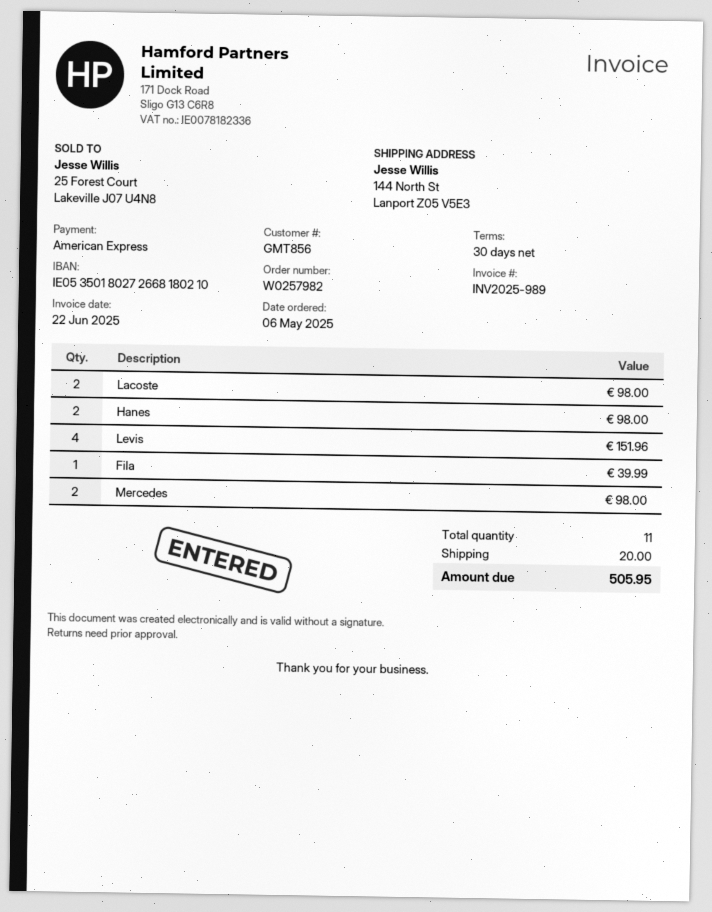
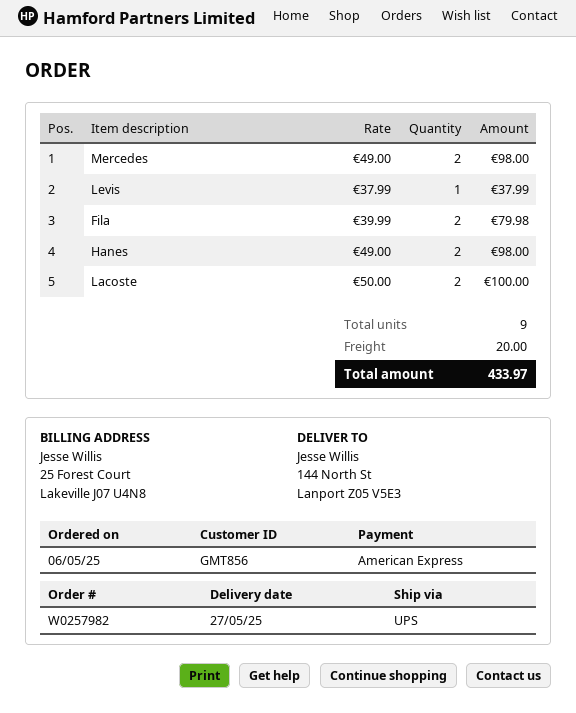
Lacoste: 2 for 98.00 -> 2 for 100.00
Levis: 4 for 151.96 -> 1 for 37.99
Fila: 1 for 39.99 -> 2 for 79.98
total quantity: 11 -> 9
total: 505.95 -> 433.97

